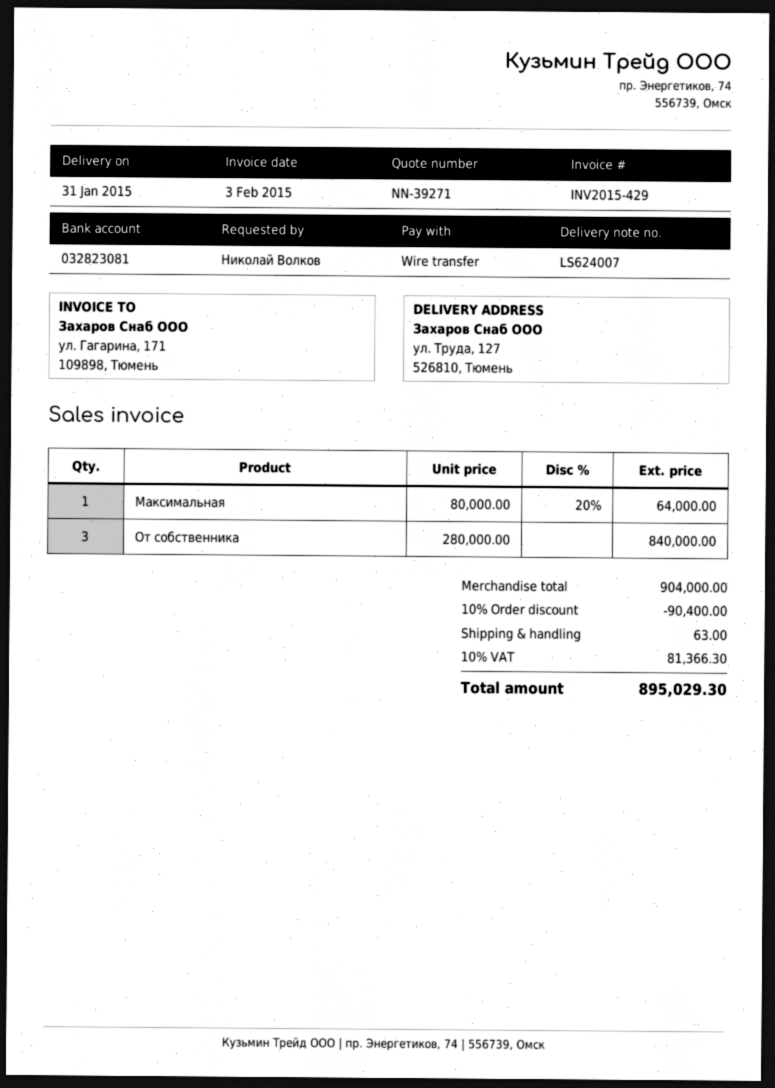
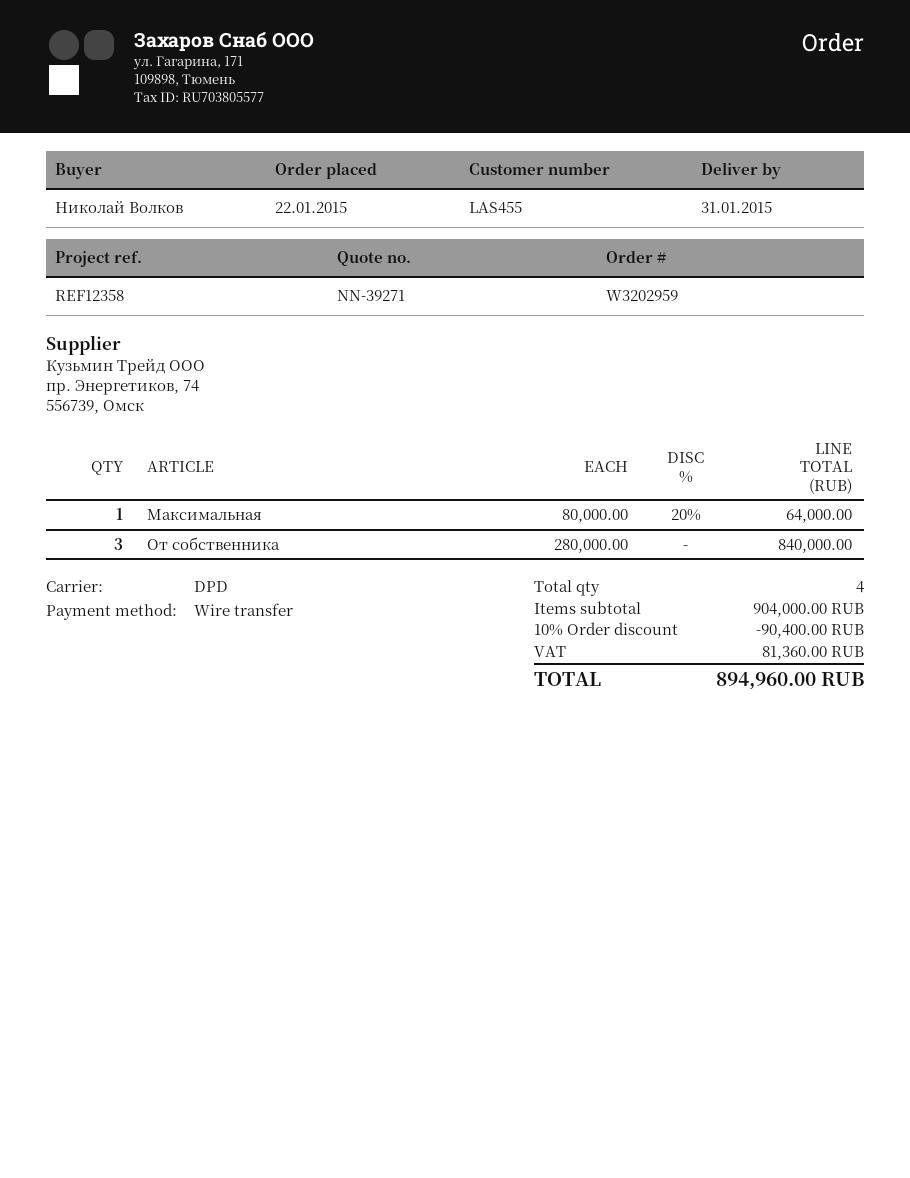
shipping: 63.00 -> none
tax: 81366.30 -> 81360.00
total: 895029.30 -> 894960.00

